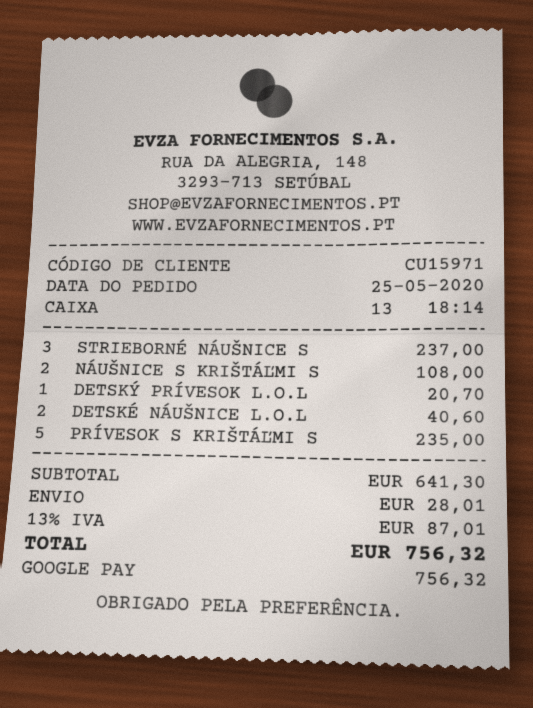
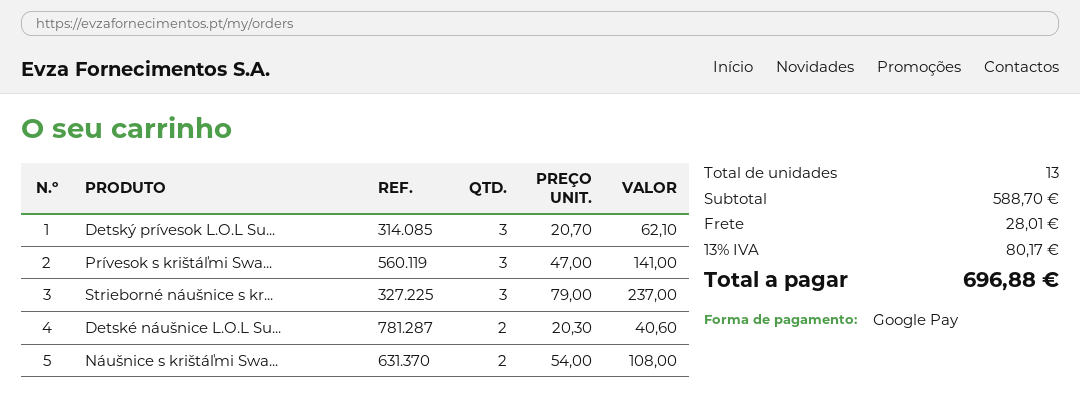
DETSKÝ PRÍVESOK L.O.L: 1 for 20.70 -> 3 for 62.10
PRÍVESOK S KRIŠTÁĽMI S: 5 for 235.00 -> 3 for 141.00
subtotal: 641.30 -> 588.70
tax: 13% = 87.01 -> 13% = 80.17
total: 756.32 -> 696.88

